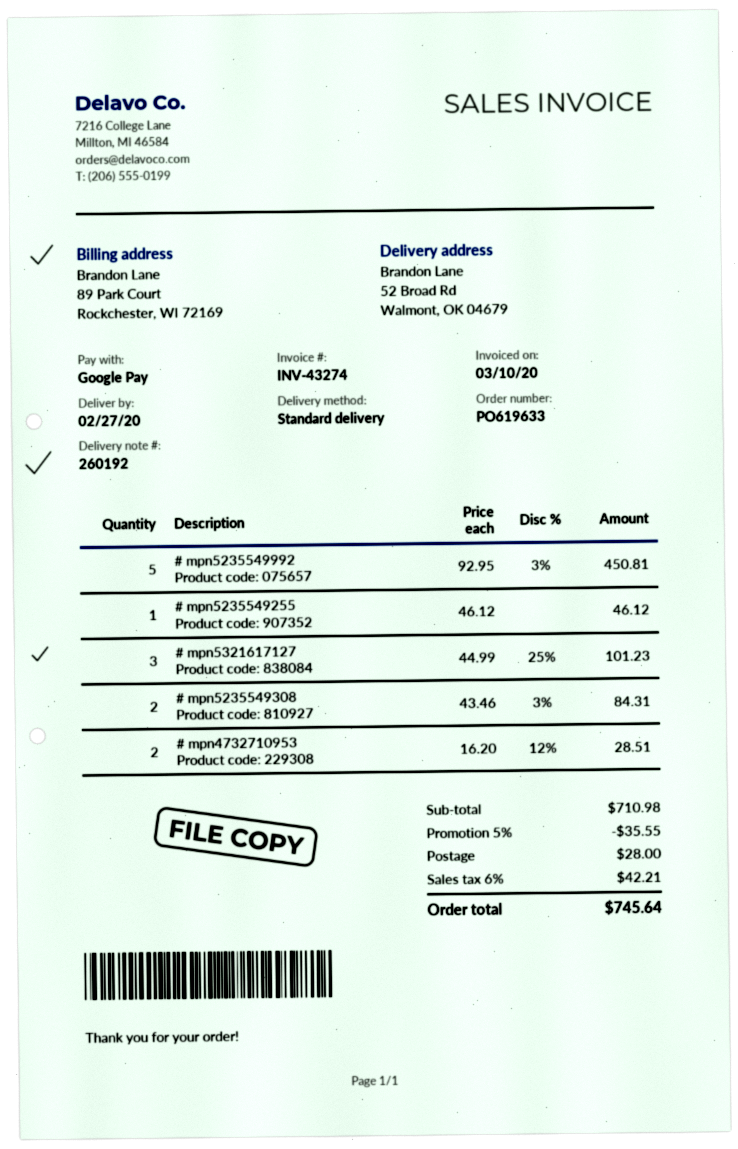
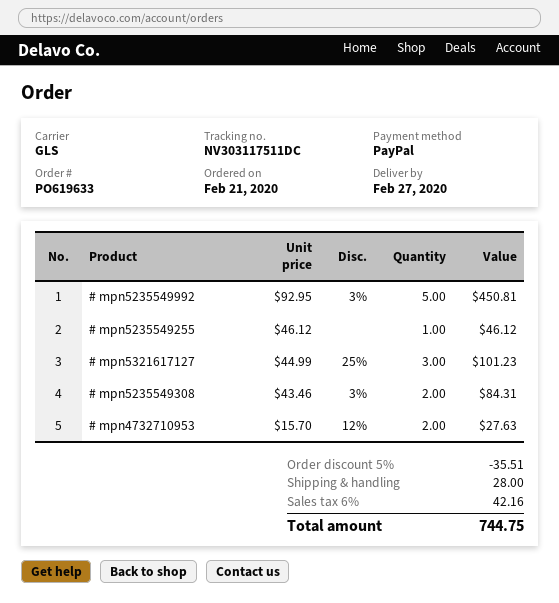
payment method: Google Pay -> PayPal
shipping method: standard -> GLS
# mpn4732710953: 2 x 16.20 - 12% = 28.51 -> 2 x 15.70 - 12% = 27.63
discount: 5% = 35.55 -> 5% = 35.51
tax: 6% = 42.21 -> 6% = 42.16
total: 745.64 -> 744.75

